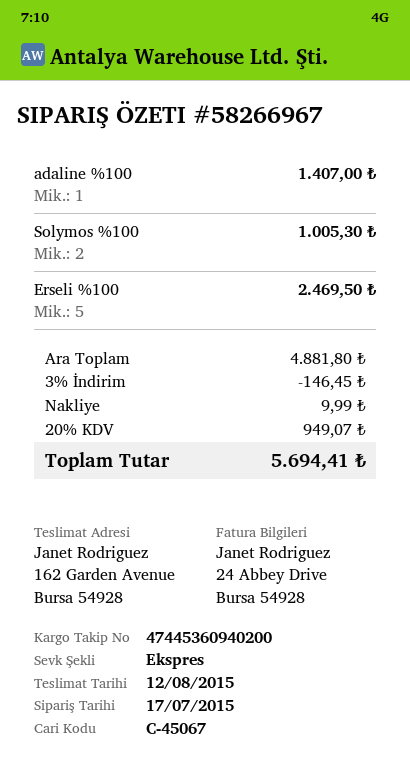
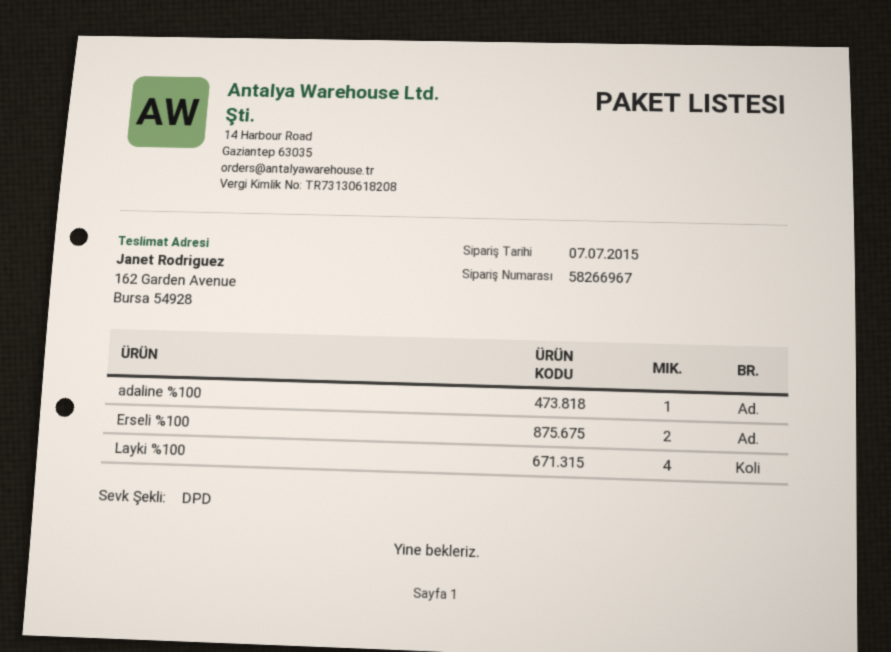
order date: 2015-07-17 -> 2015-07-07
shipping method: express -> DPD
Solymos %100: 2 -> none
Erseli %100: 5 -> 2
Layki %100: none -> 4

